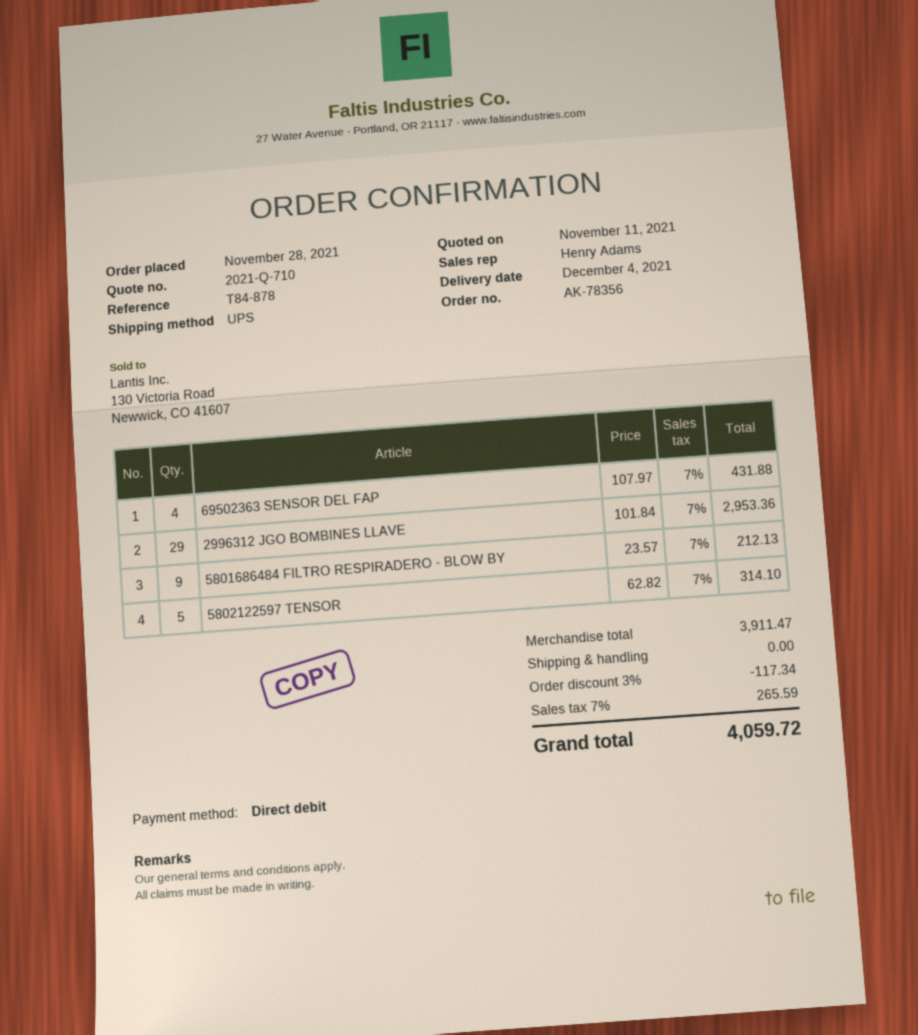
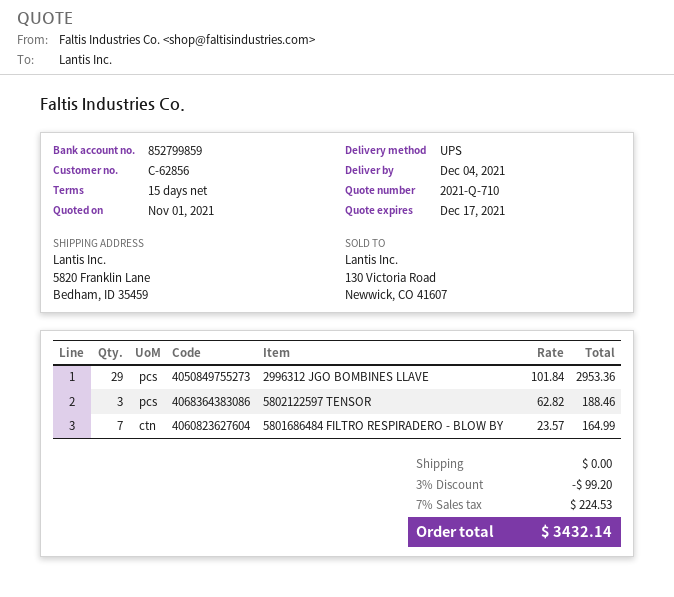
quote date: 2021-11-11 -> 2021-11-01
69502363 SENSOR DEL FAP: 4 x 107.97 = 431.88 -> none
5801686484 FILTRO RESPIRADERO - BLOW BY: 9 x 23.57 = 212.13 -> 7 x 23.57 = 164.99
5802122597 TENSOR: 5 x 62.82 = 314.10 -> 3 x 62.82 = 188.46
discount: 3% = 117.34 -> 3% = 99.20
tax: 7% = 265.59 -> 7% = 224.53
total: 4059.72 -> 3432.14

